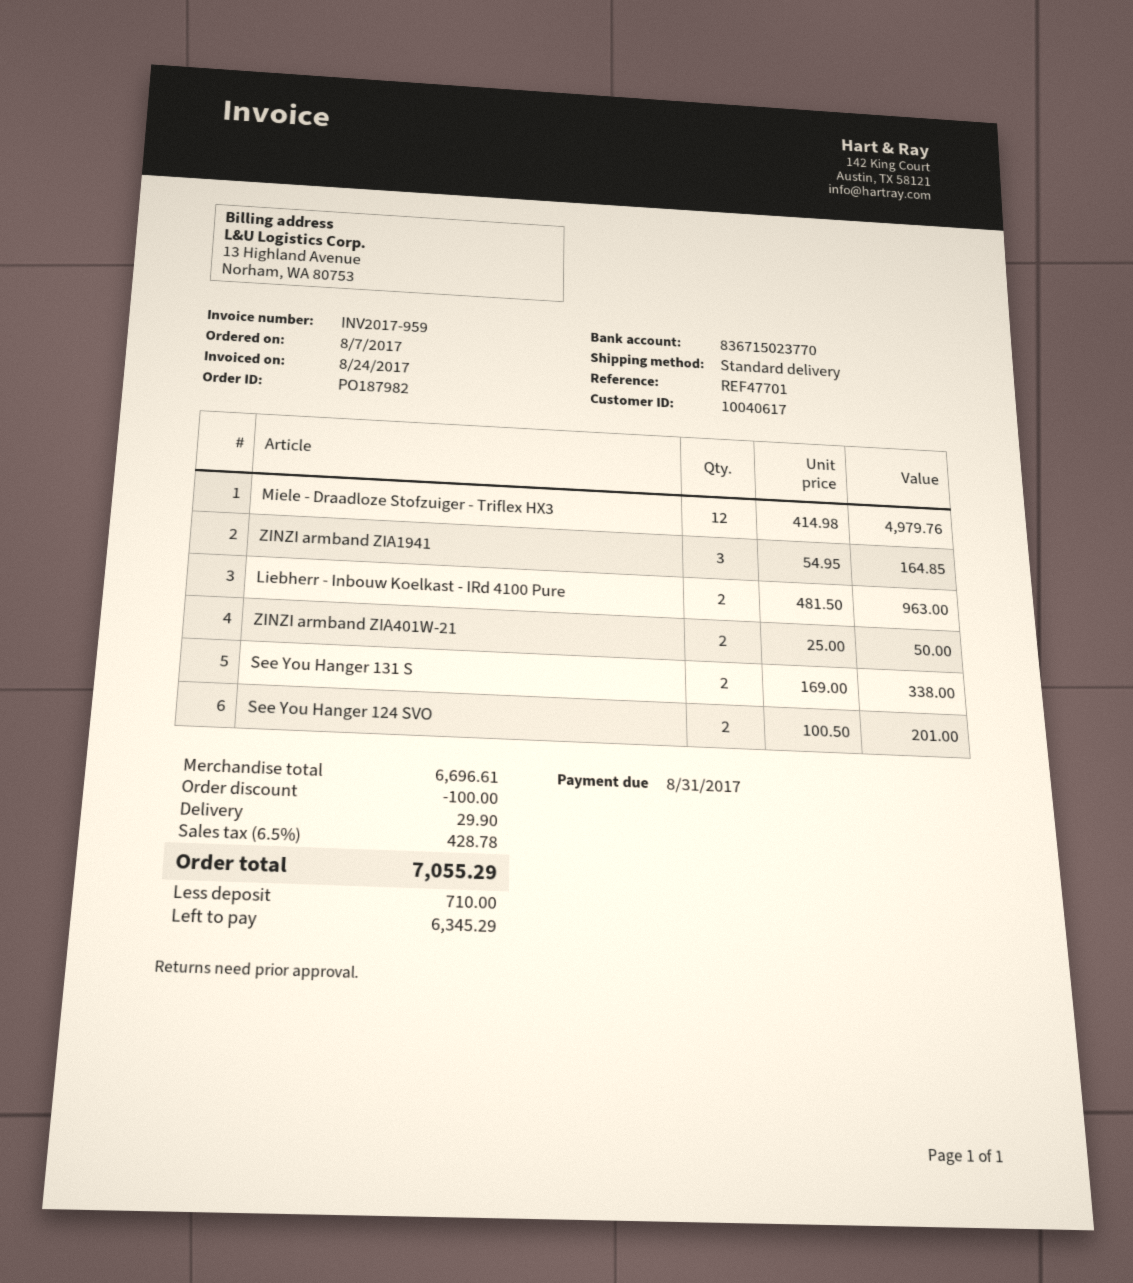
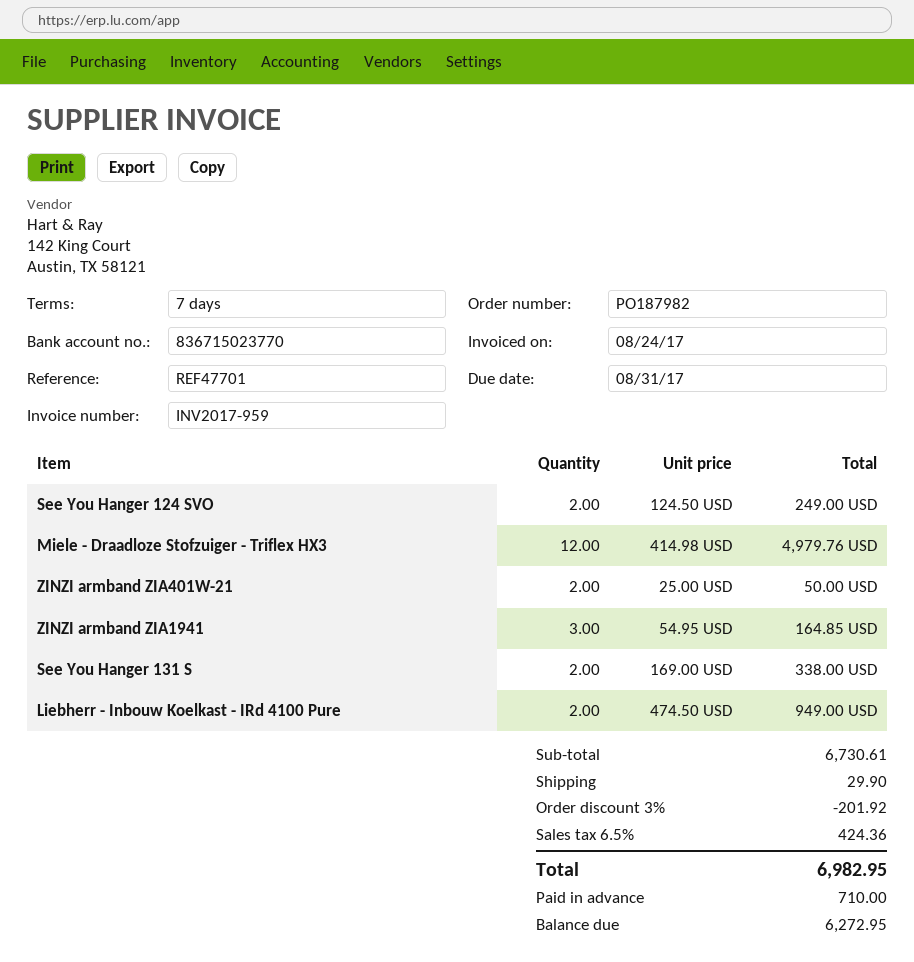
Liebherr - Inbouw Koelkast - IRd 4100 Pure: 2 x 481.50 = 963.00 -> 2 x 474.50 = 949.00
See You Hanger 124 SVO: 2 x 100.50 = 201.00 -> 2 x 124.50 = 249.00
subtotal: 6696.61 -> 6730.61
discount: 100.00 -> 201.92
tax: 6.5% = 428.78 -> 6.5% = 424.36
total: 7055.29 -> 6982.95
balance: 6345.29 -> 6272.95

